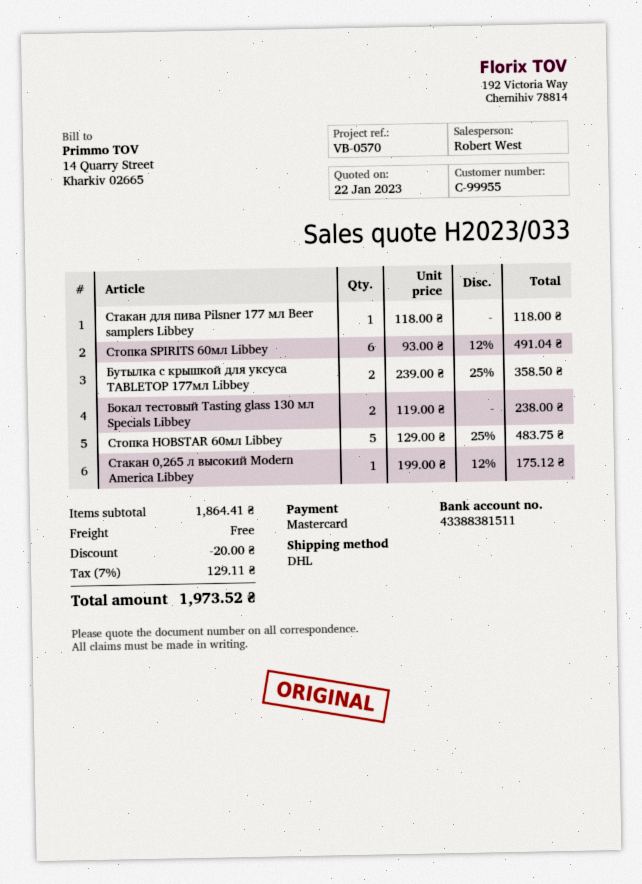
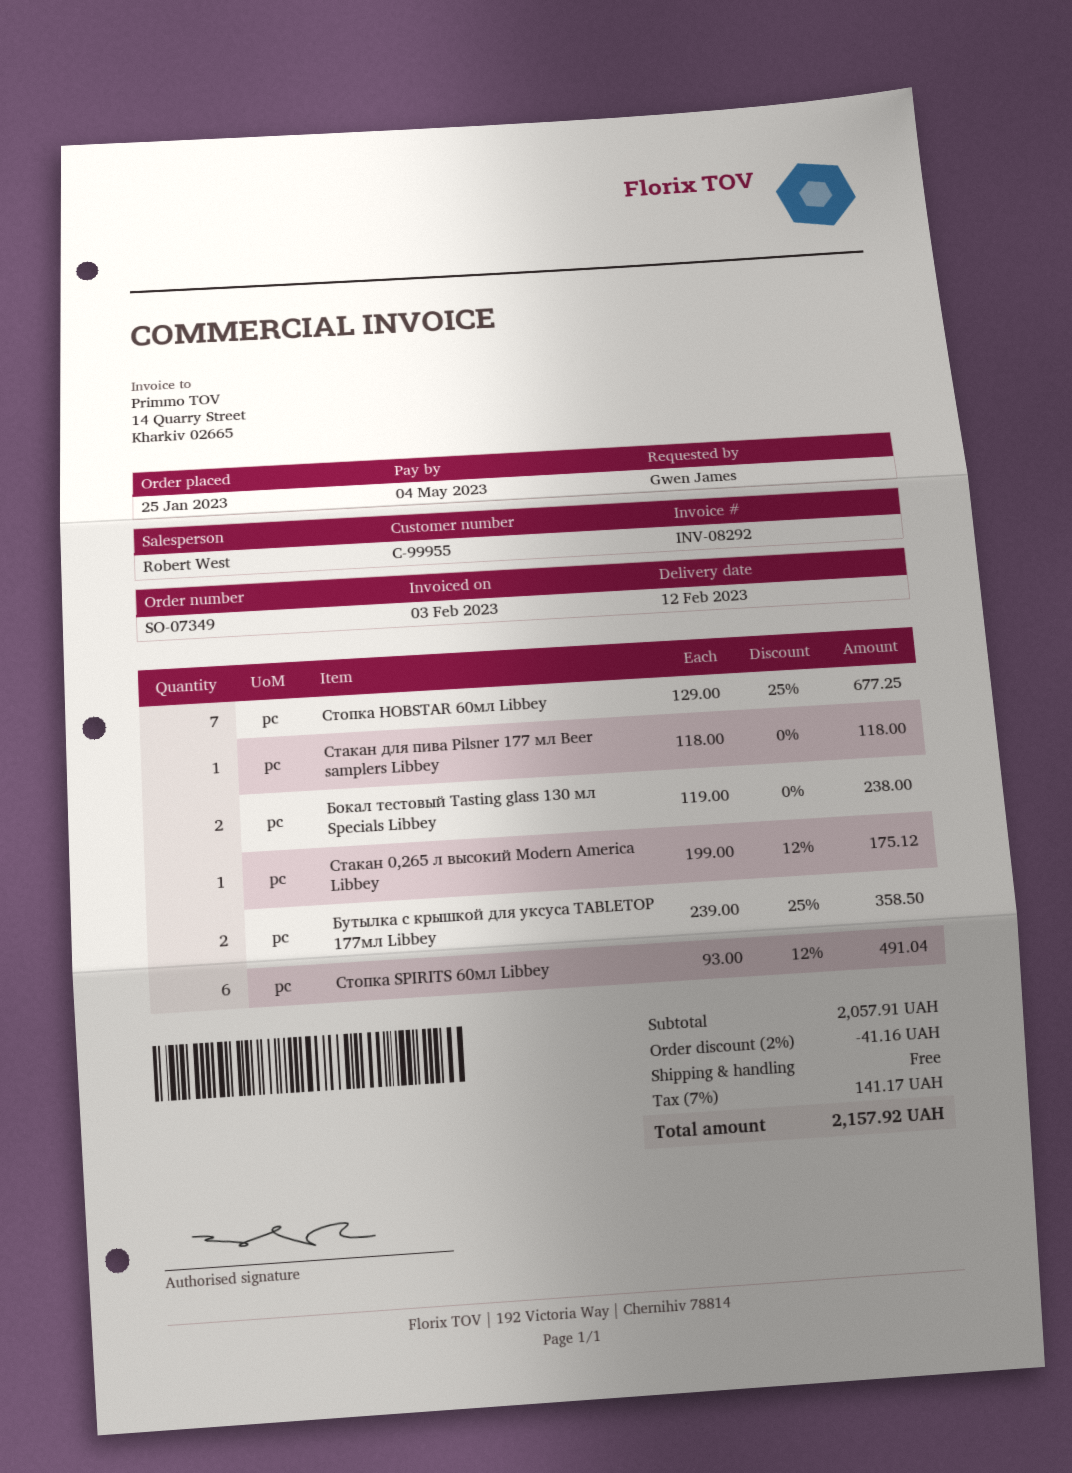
Стопка HOBSTAR 60мл Libbey: 5 x 129.00 - 25% = 483.75 -> 7 x 129.00 - 25% = 677.25
subtotal: 1864.41 -> 2057.91
discount: 20.00 -> 41.16
tax: 7% = 129.11 -> 7% = 141.17
total: 1973.52 -> 2157.92

